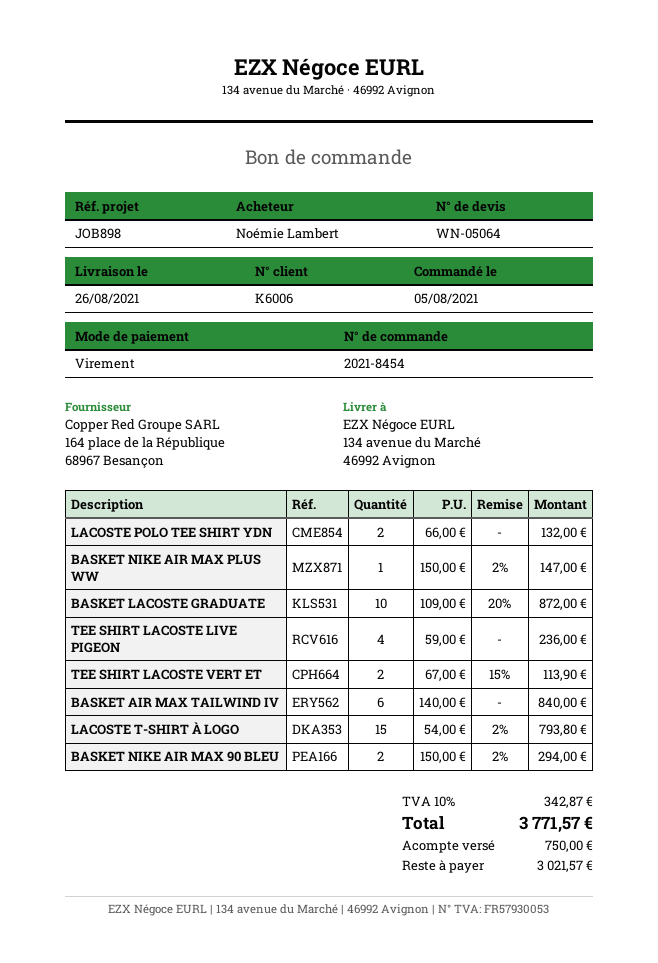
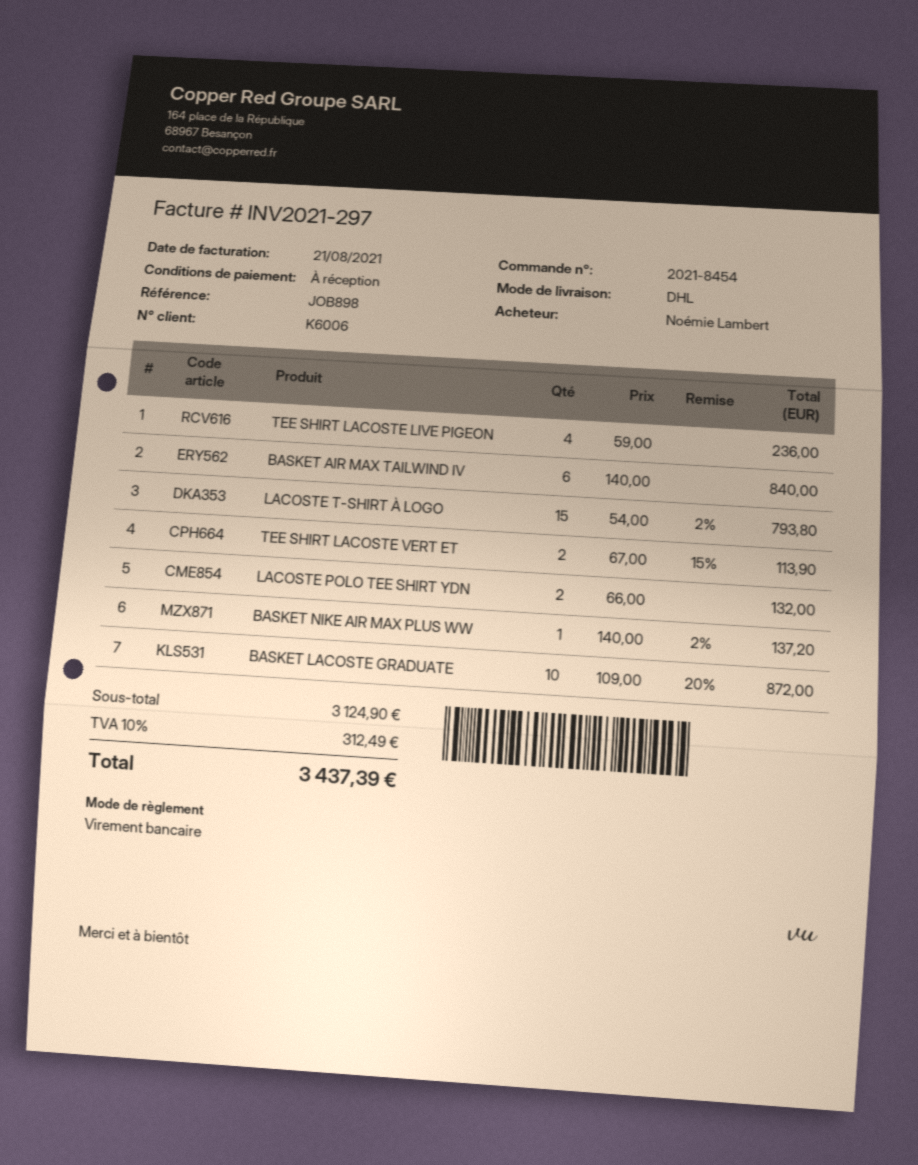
BASKET NIKE AIR MAX PLUS WW: 1 x 150.00 - 2% = 147.00 -> 1 x 140.00 - 2% = 137.20
BASKET NIKE AIR MAX 90 BLEU: 2 x 150.00 - 2% = 294.00 -> none
tax: 10% = 342.87 -> 10% = 312.49
total: 3771.57 -> 3437.39

